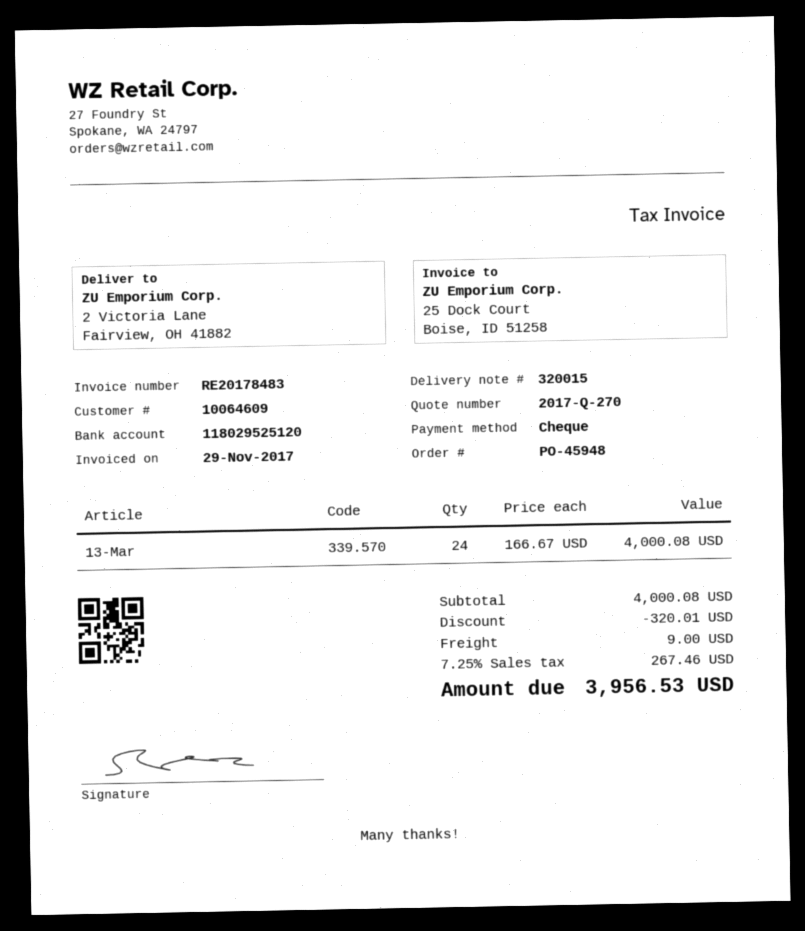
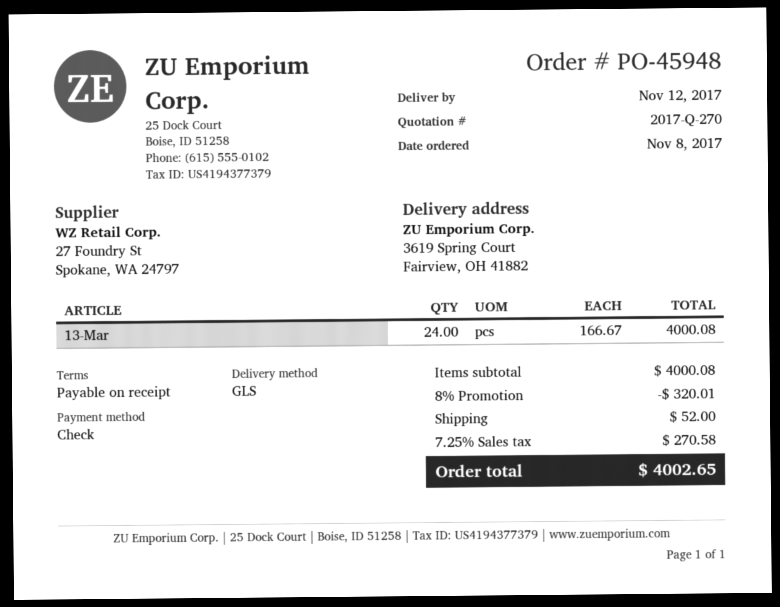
ship to: 2 Victoria Lane, Fairview, OH 41882 -> 3619 Spring Court, Fairview, OH 41882
shipping: 9.00 -> 52.00
tax: 7.25% = 267.46 -> 7.25% = 270.58
total: 3956.53 -> 4002.65

